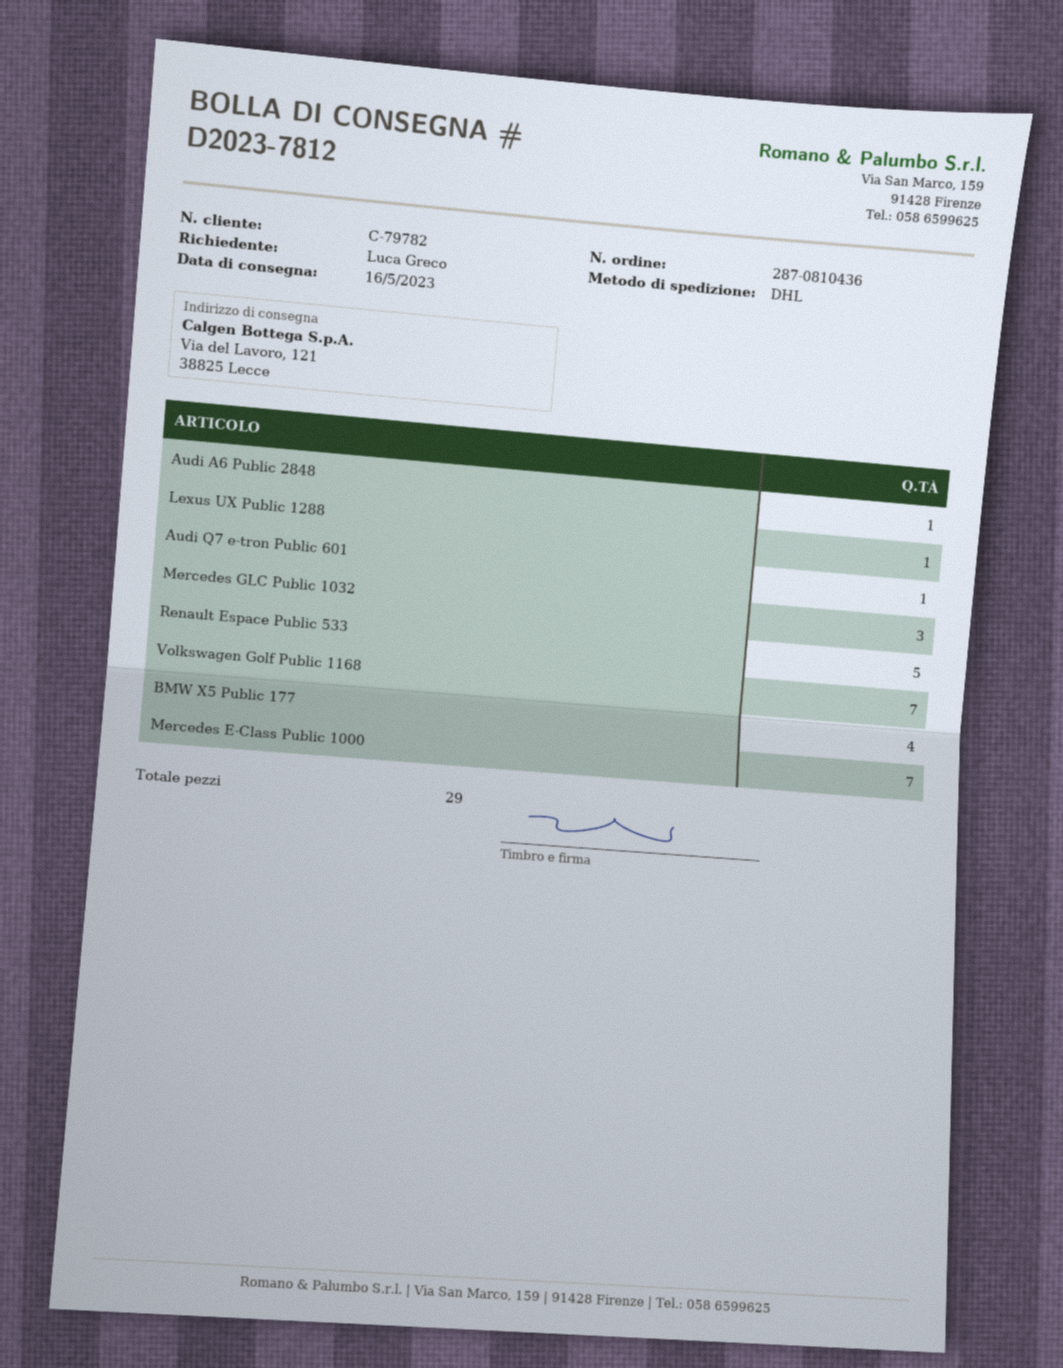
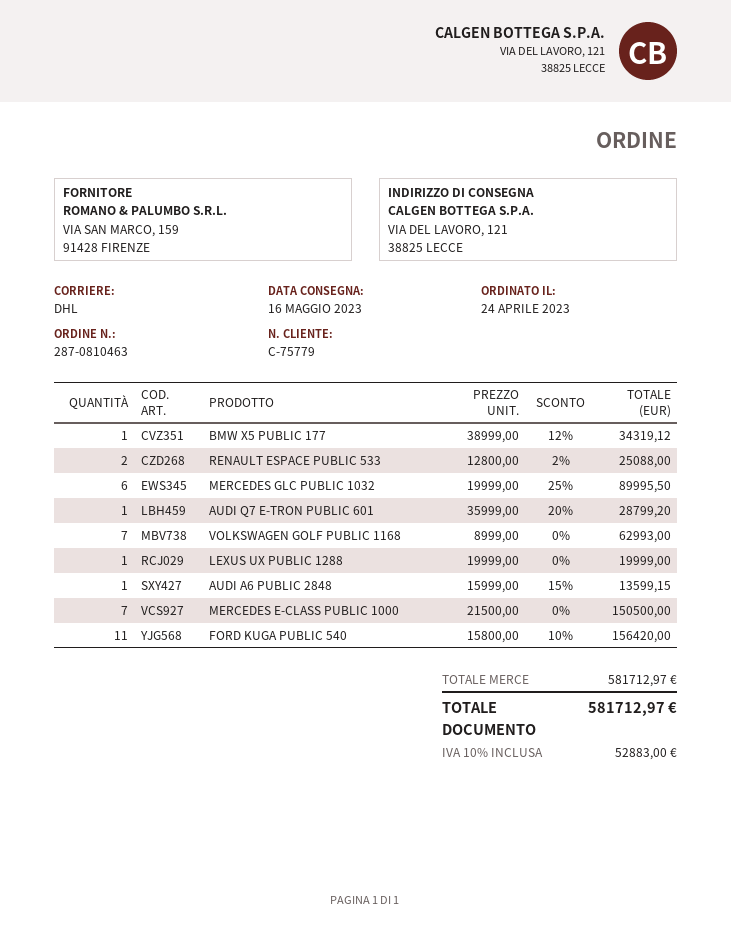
order number: 287-0810436 -> 287-0810463
customer number: C-79782 -> C-75779
Mercedes GLC Public 1032: 3 -> 6
Renault Espace Public 533: 5 -> 2
BMW X5 Public 177: 4 -> 1
FORD KUGA PUBLIC 540: none -> 11

